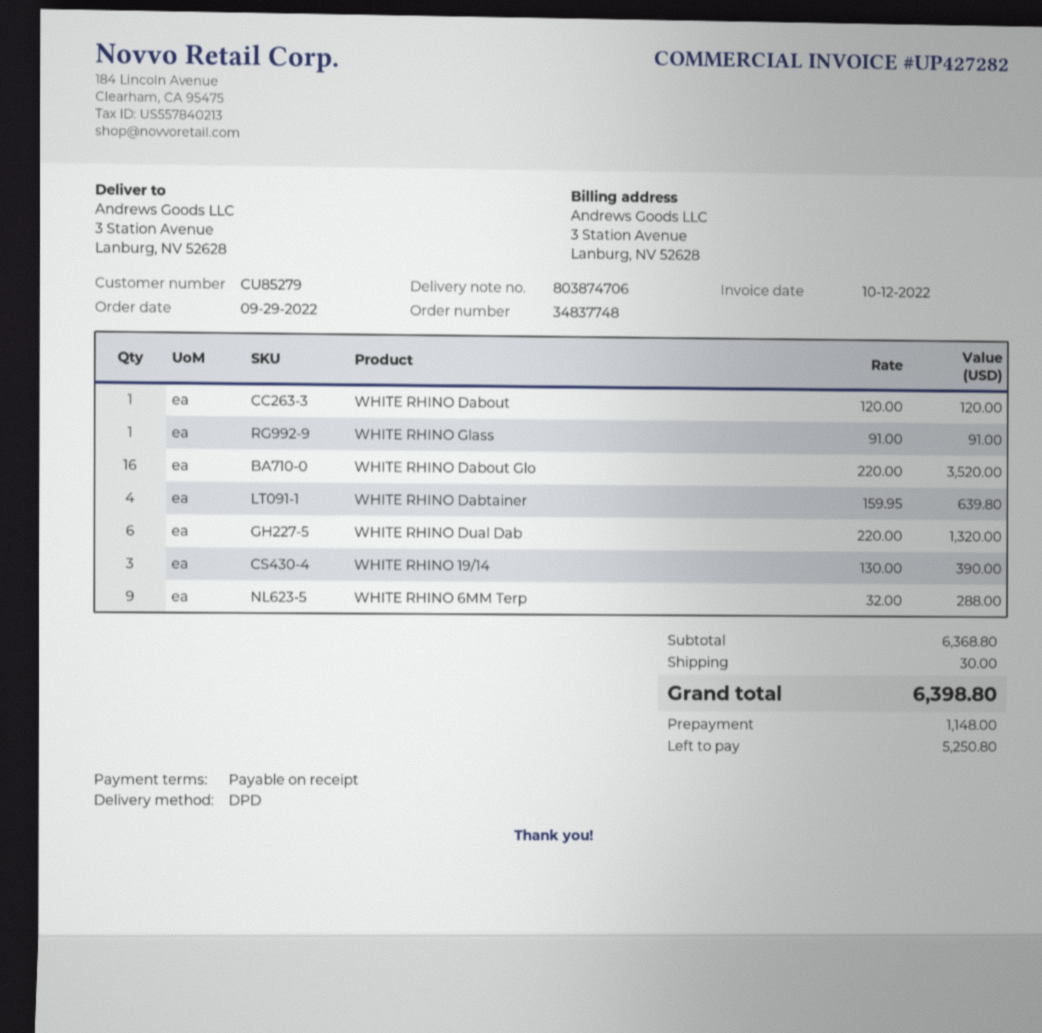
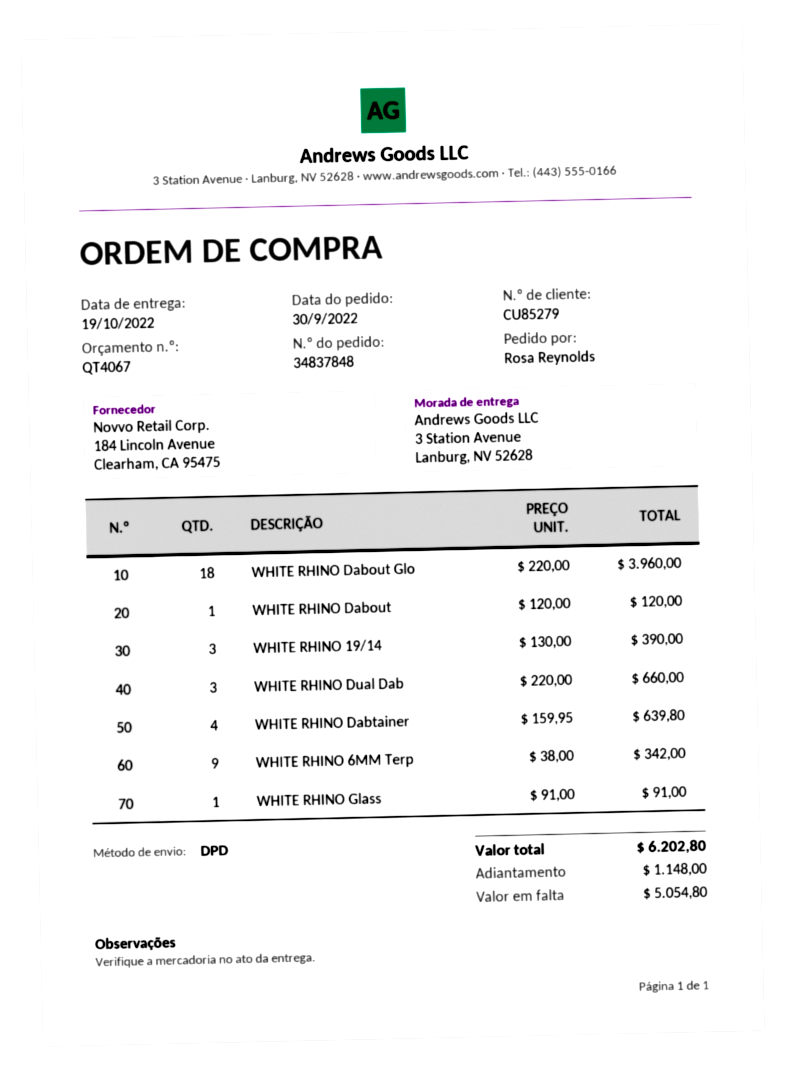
order number: 34837748 -> 34837848
order date: 2022-09-29 -> 2022-09-30
WHITE RHINO Dabout Glo: 16 x 220.00 = 3520.00 -> 18 x 220.00 = 3960.00
WHITE RHINO Dual Dab: 6 x 220.00 = 1320.00 -> 3 x 220.00 = 660.00
WHITE RHINO 6MM Terp: 9 x 32.00 = 288.00 -> 9 x 38.00 = 342.00
shipping: 30.00 -> none
total: 6398.80 -> 6202.80
balance: 5250.80 -> 5054.80

